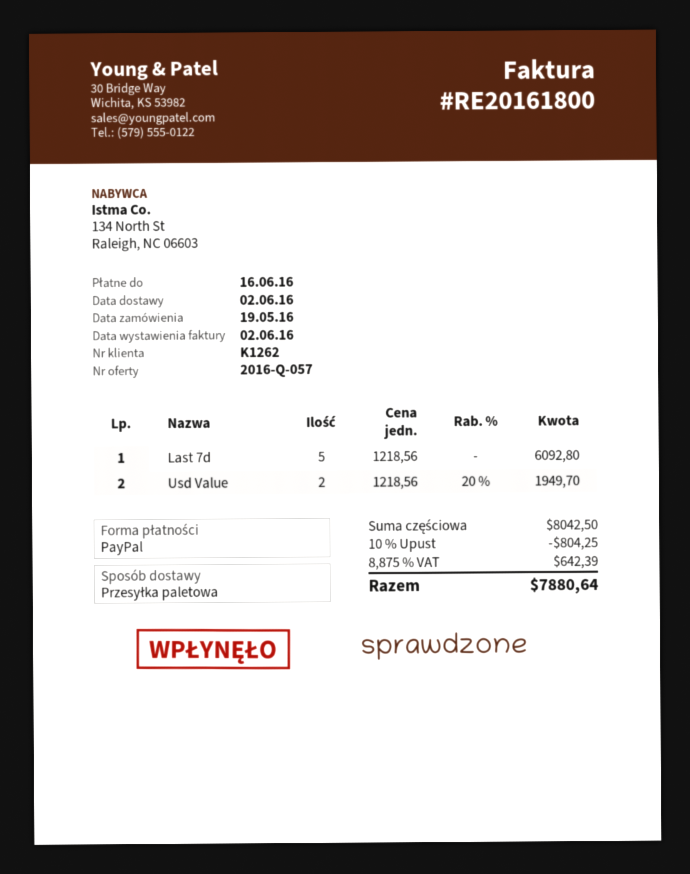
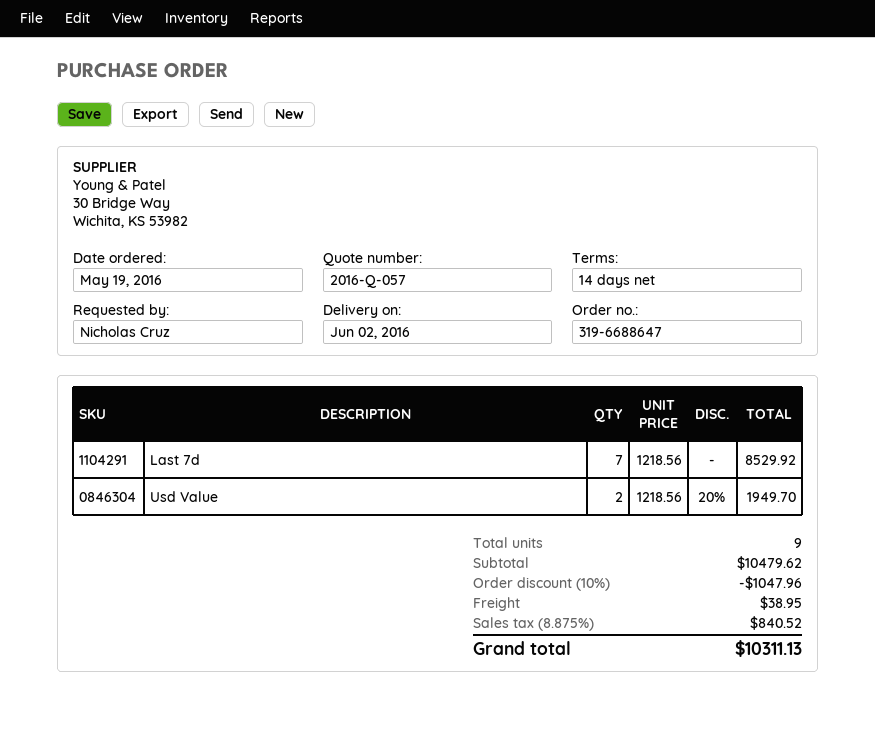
Last 7d: 5 x 1218.56 = 6092.80 -> 7 x 1218.56 = 8529.92
subtotal: 8042.50 -> 10479.62
discount: 10% = 804.25 -> 10% = 1047.96
shipping: none -> 38.95
tax: 8.875% = 642.39 -> 8.875% = 840.52
total: 7880.64 -> 10311.13

